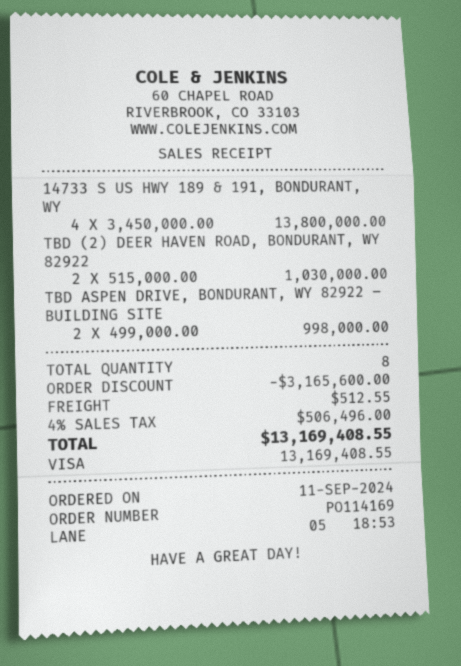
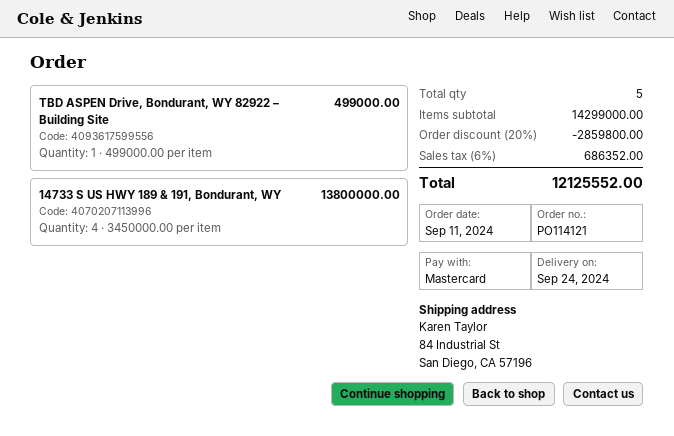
order number: PO114169 -> PO114121
payment method: Visa -> Mastercard
TBD (2) DEER HAVEN ROAD, BONDURANT, WY 82922: 2 x 515000.00 = 1030000.00 -> none
TBD ASPEN DRIVE, BONDURANT, WY 82922 – BUILDING SITE: 2 x 499000.00 = 998000.00 -> 1 x 499000.00 = 499000.00
total quantity: 8 -> 5
discount: 3165600.00 -> 2859800.00
shipping: 512.55 -> none
tax: 4% = 506496.00 -> 6% = 686352.00
total: 13169408.55 -> 12125552.00

